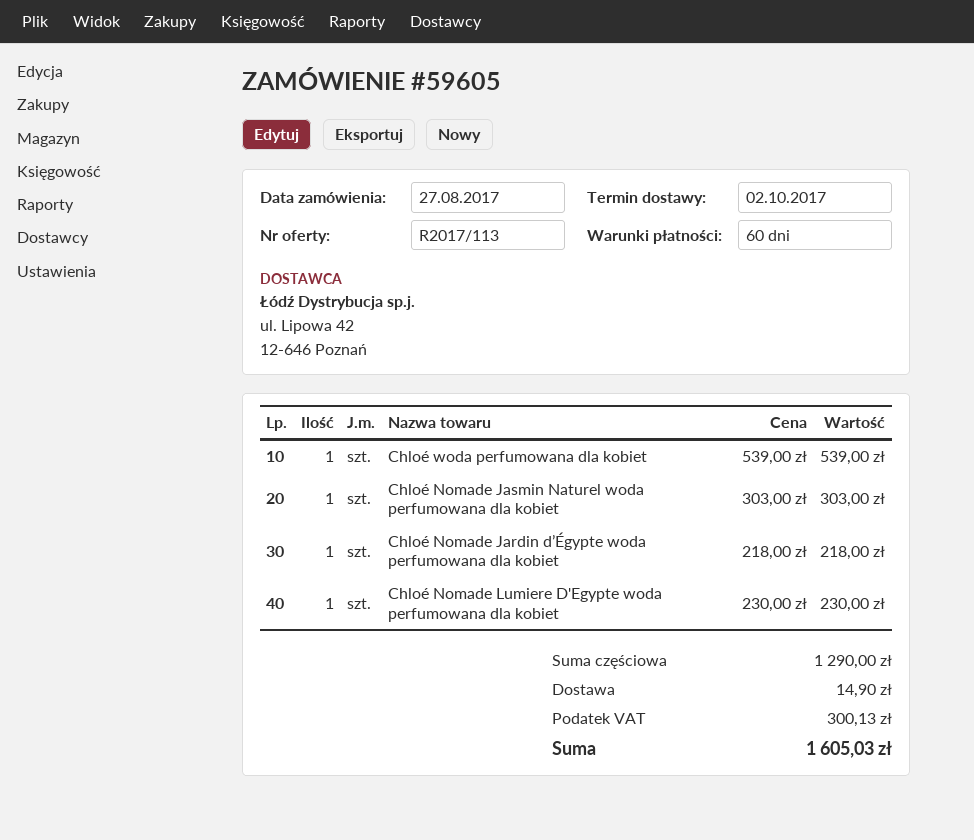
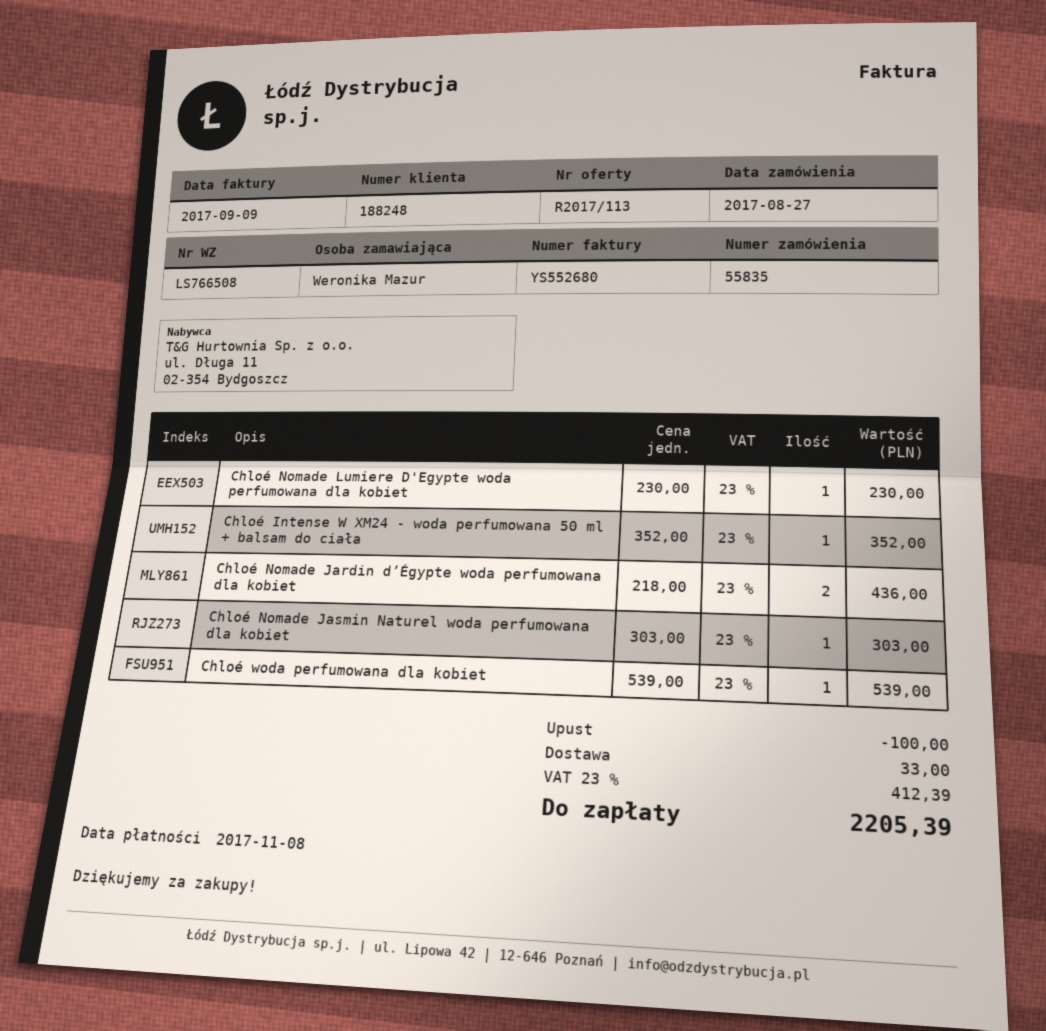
order number: 59605 -> 55835
Chloé Nomade Jardin d’Égypte woda perfumowana dla kobiet: 1 x 218.00 = 218.00 -> 2 x 218.00 = 436.00
Chloé Intense W XM24 - woda perfumowana 50 ml + balsam do ciała: none -> 1 x 352.00 = 352.00
discount: none -> 100.00
shipping: 14.90 -> 33.00
tax: 300.13 -> 412.39
total: 1605.03 -> 2205.39

